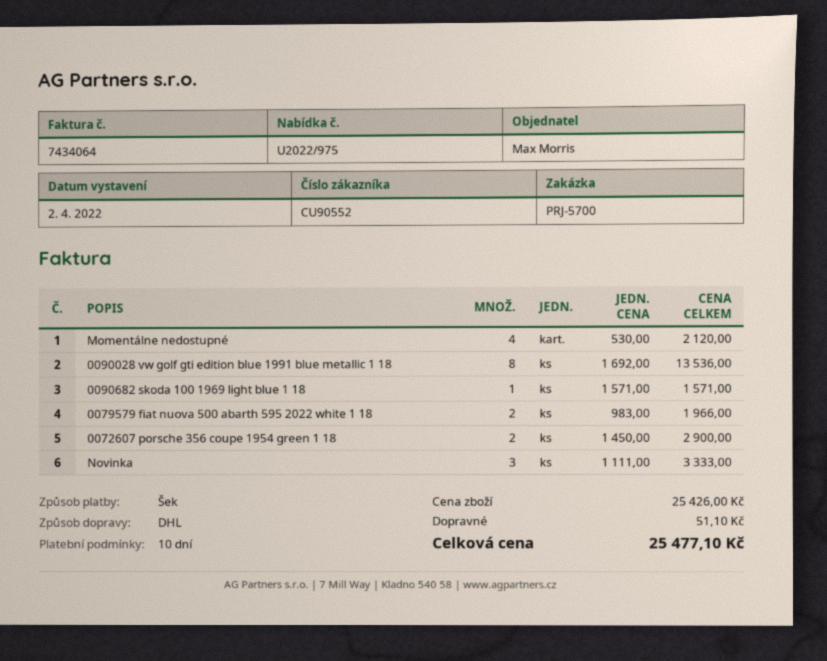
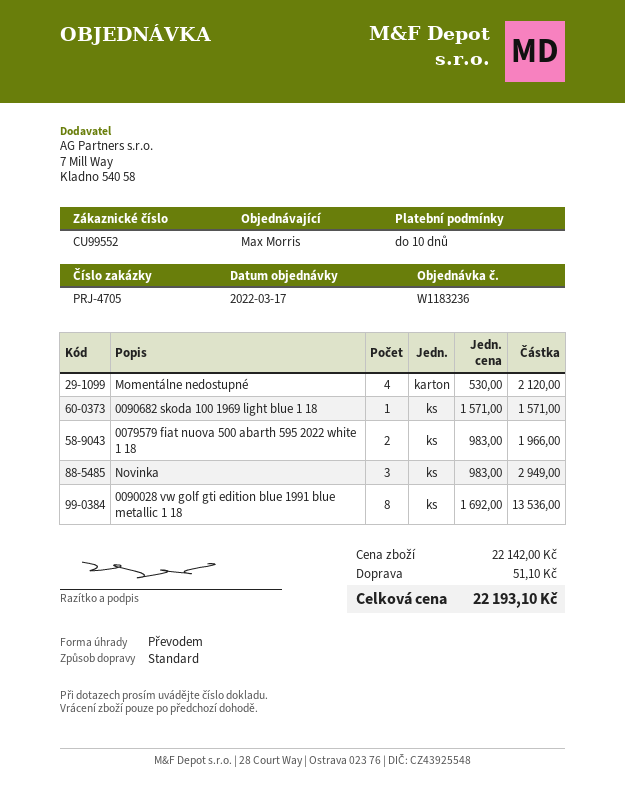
customer number: CU90552 -> CU99552
reference: PRJ-5700 -> PRJ-4705
payment method: cheque -> bank transfer
shipping method: DHL -> standard
0072607 porsche 356 coupe 1954 green 1 18: 2 x 1450.00 = 2900.00 -> none
Novinka: 3 x 1111.00 = 3333.00 -> 3 x 983.00 = 2949.00
subtotal: 25426.00 -> 22142.00
total: 25477.10 -> 22193.10

